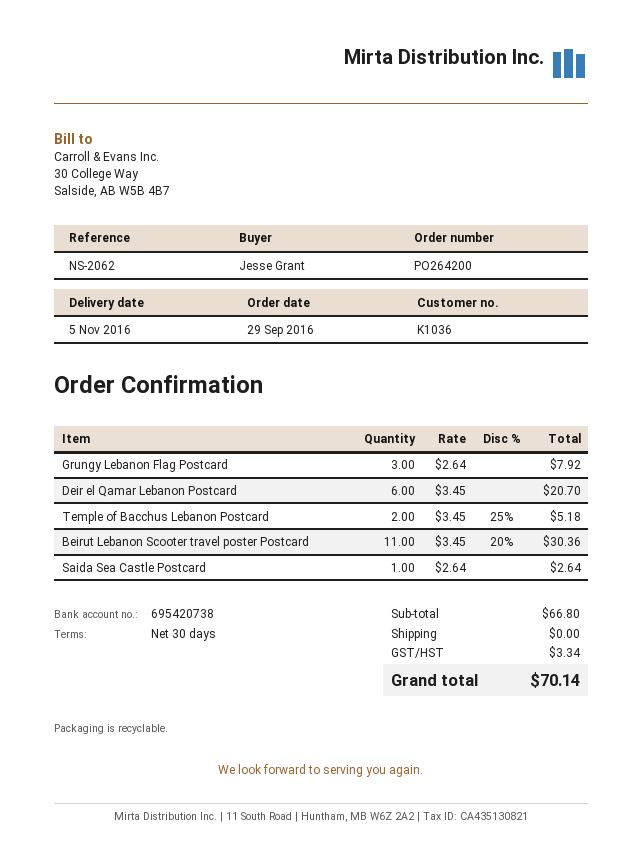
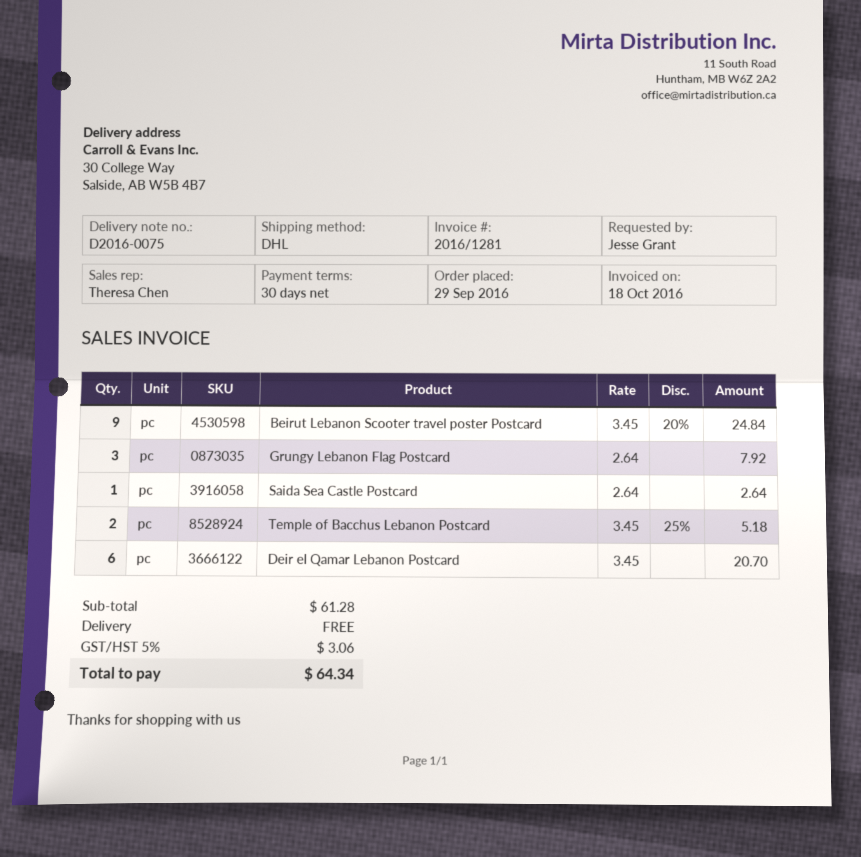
Beirut Lebanon Scooter travel poster Postcard: 11 x 3.45 - 20% = 30.36 -> 9 x 3.45 - 20% = 24.84
subtotal: 66.80 -> 61.28
tax: 3.34 -> 3.06
total: 70.14 -> 64.34

